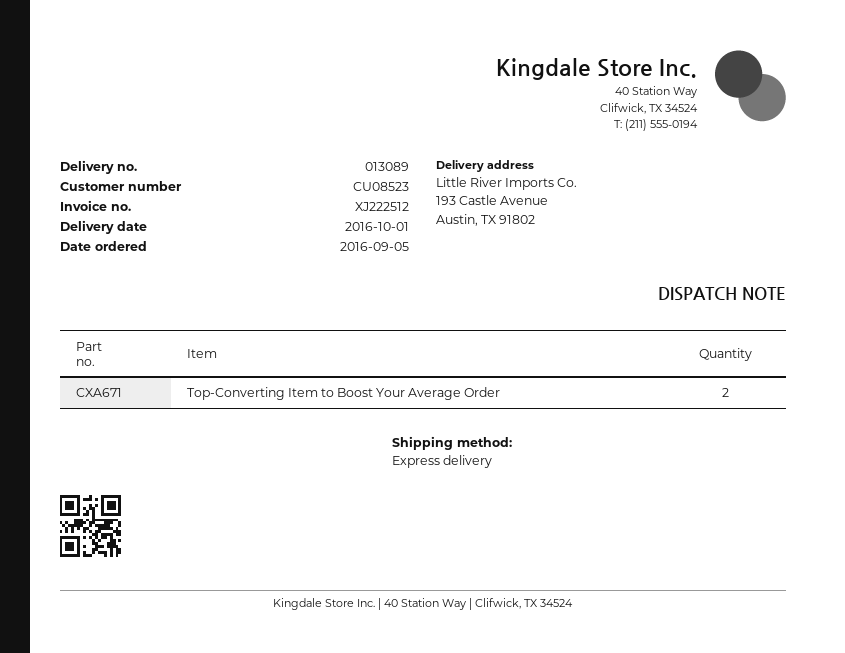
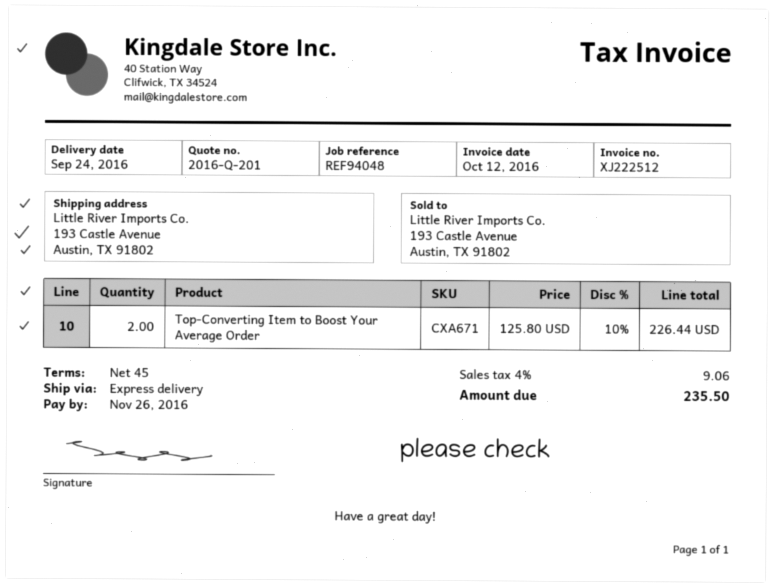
delivery date: 2016-10-01 -> 2016-09-24

